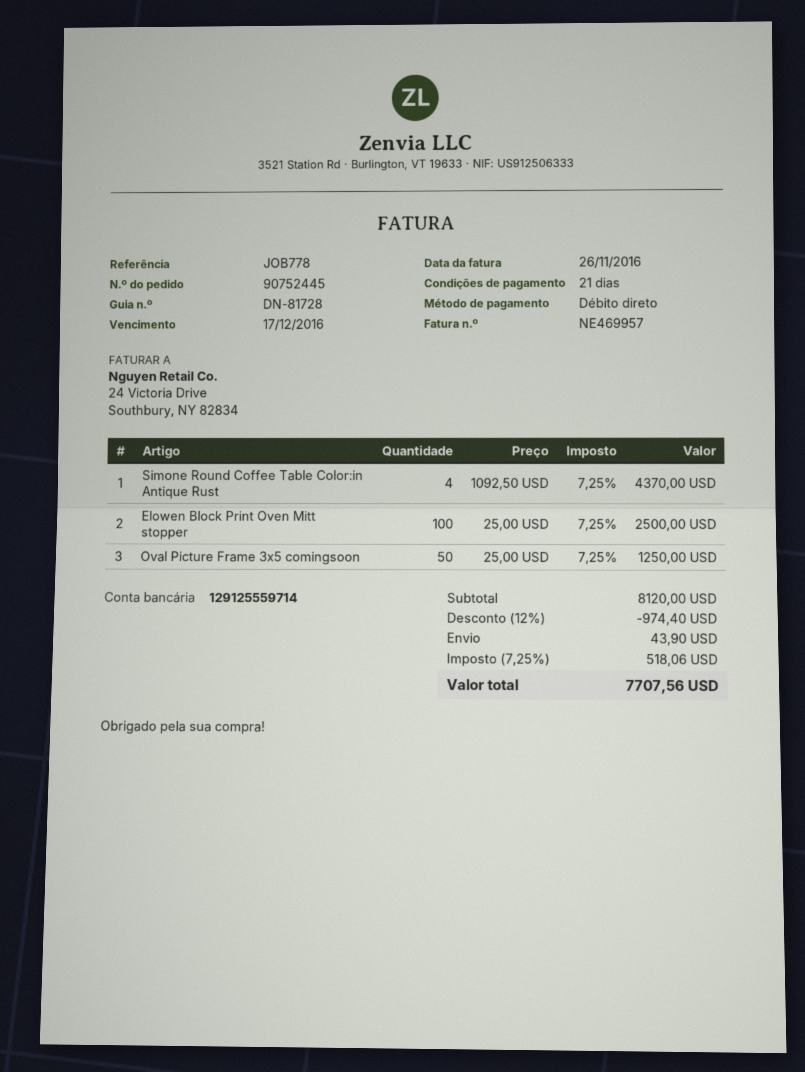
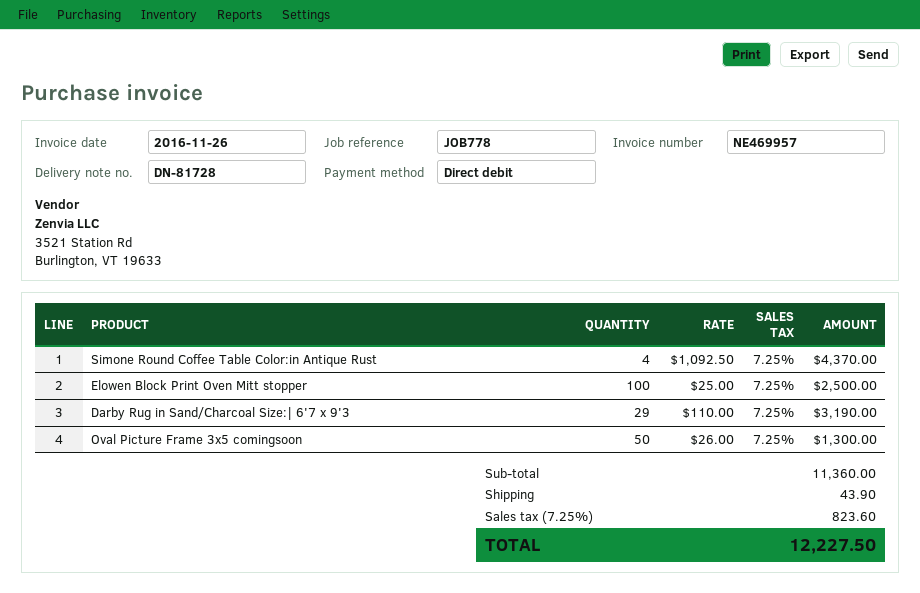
Oval Picture Frame 3x5 comingsoon: 50 x 25.00 = 1250.00 -> 50 x 26.00 = 1300.00
Darby Rug in Sand/Charcoal Size:| 6'7 x 9'3: none -> 29 x 110.00 = 3190.00
subtotal: 8120.00 -> 11360.00
discount: 12% = 974.40 -> none
tax: 7.25% = 518.06 -> 7.25% = 823.60
total: 7707.56 -> 12227.50

